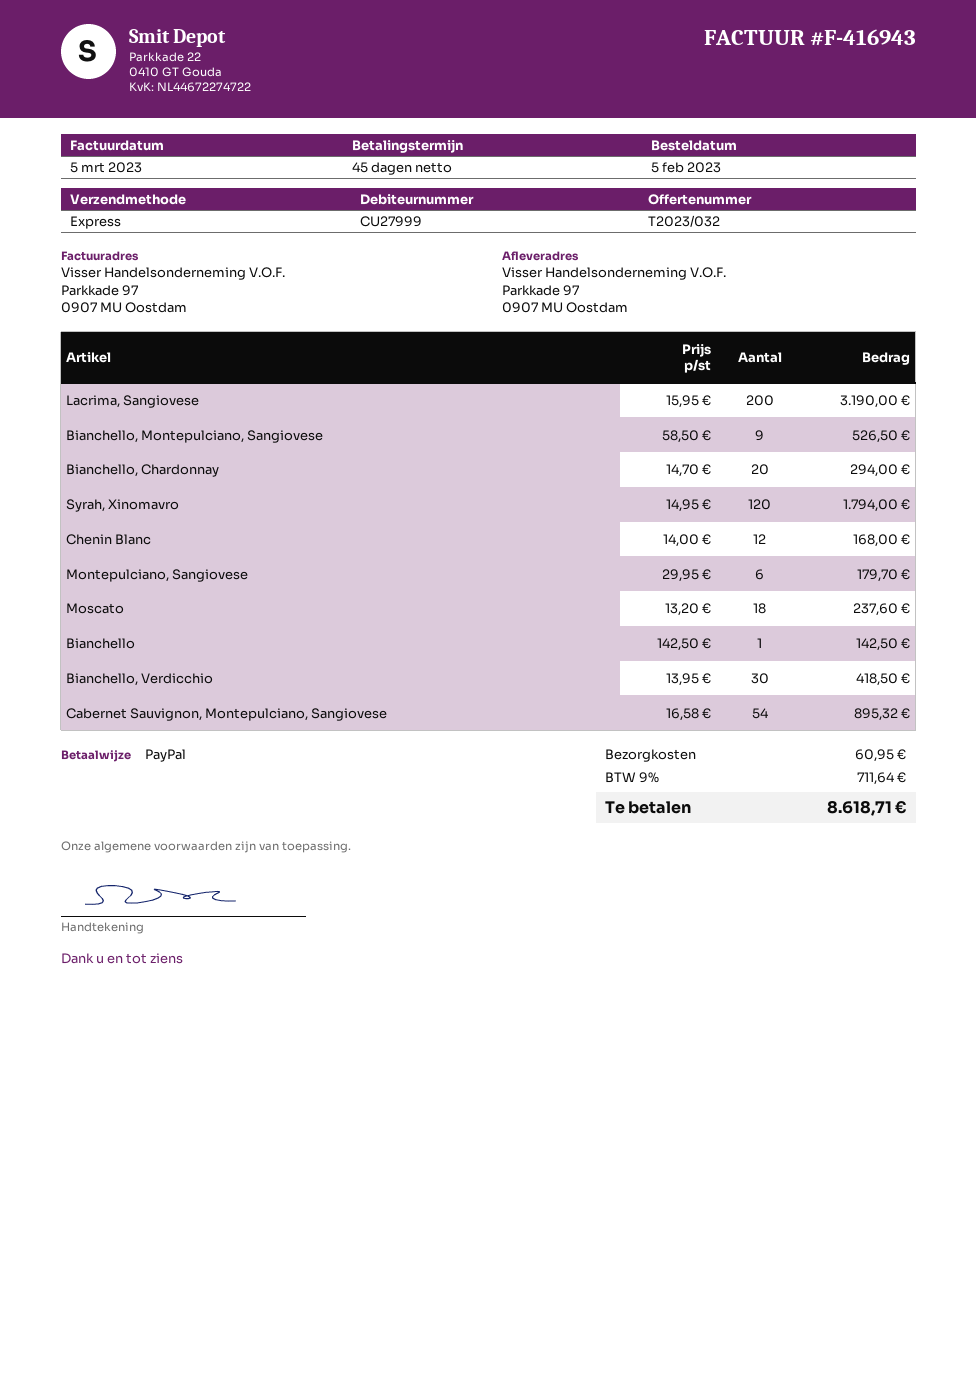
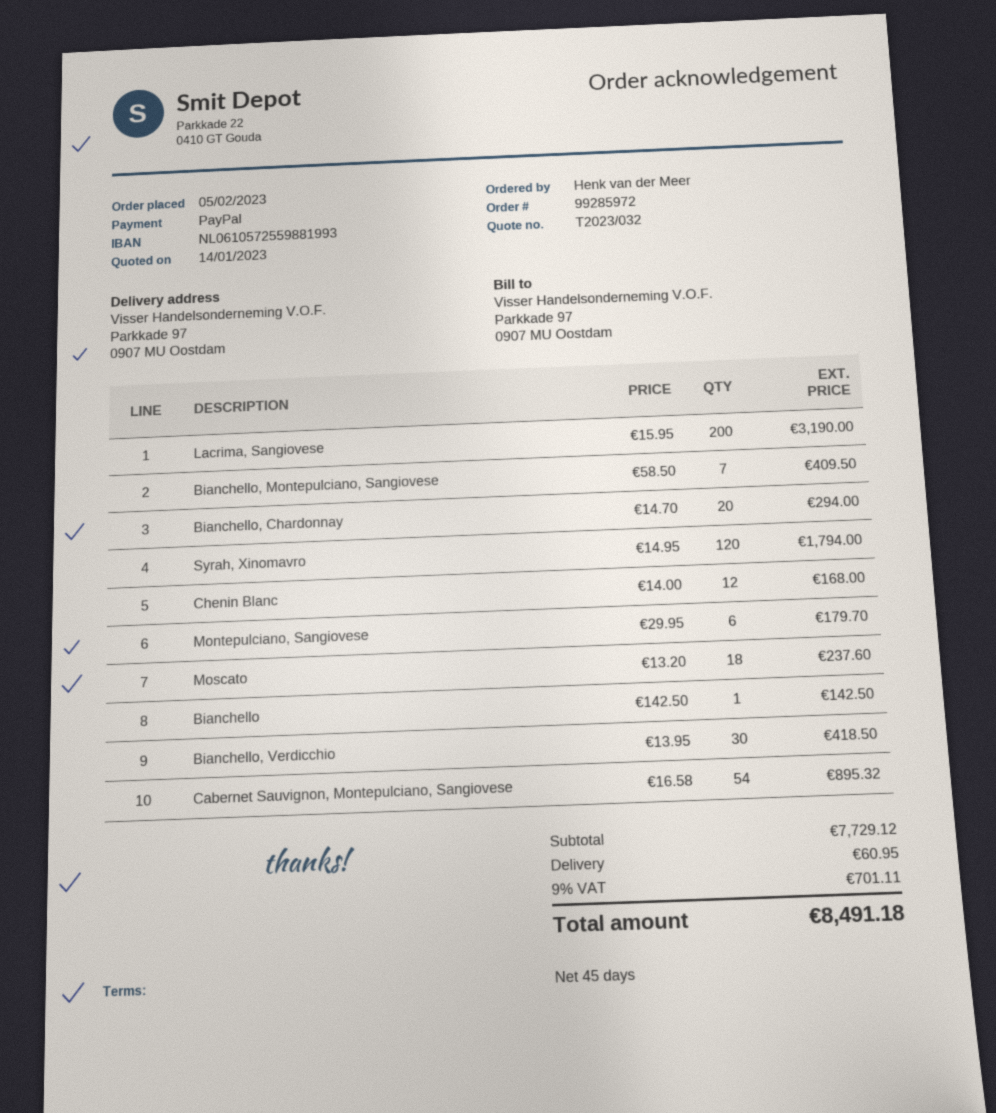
Bianchello, Montepulciano, Sangiovese: 9 x 58.50 = 526.50 -> 7 x 58.50 = 409.50
tax: 9% = 711.64 -> 9% = 701.11
total: 8618.71 -> 8491.18

